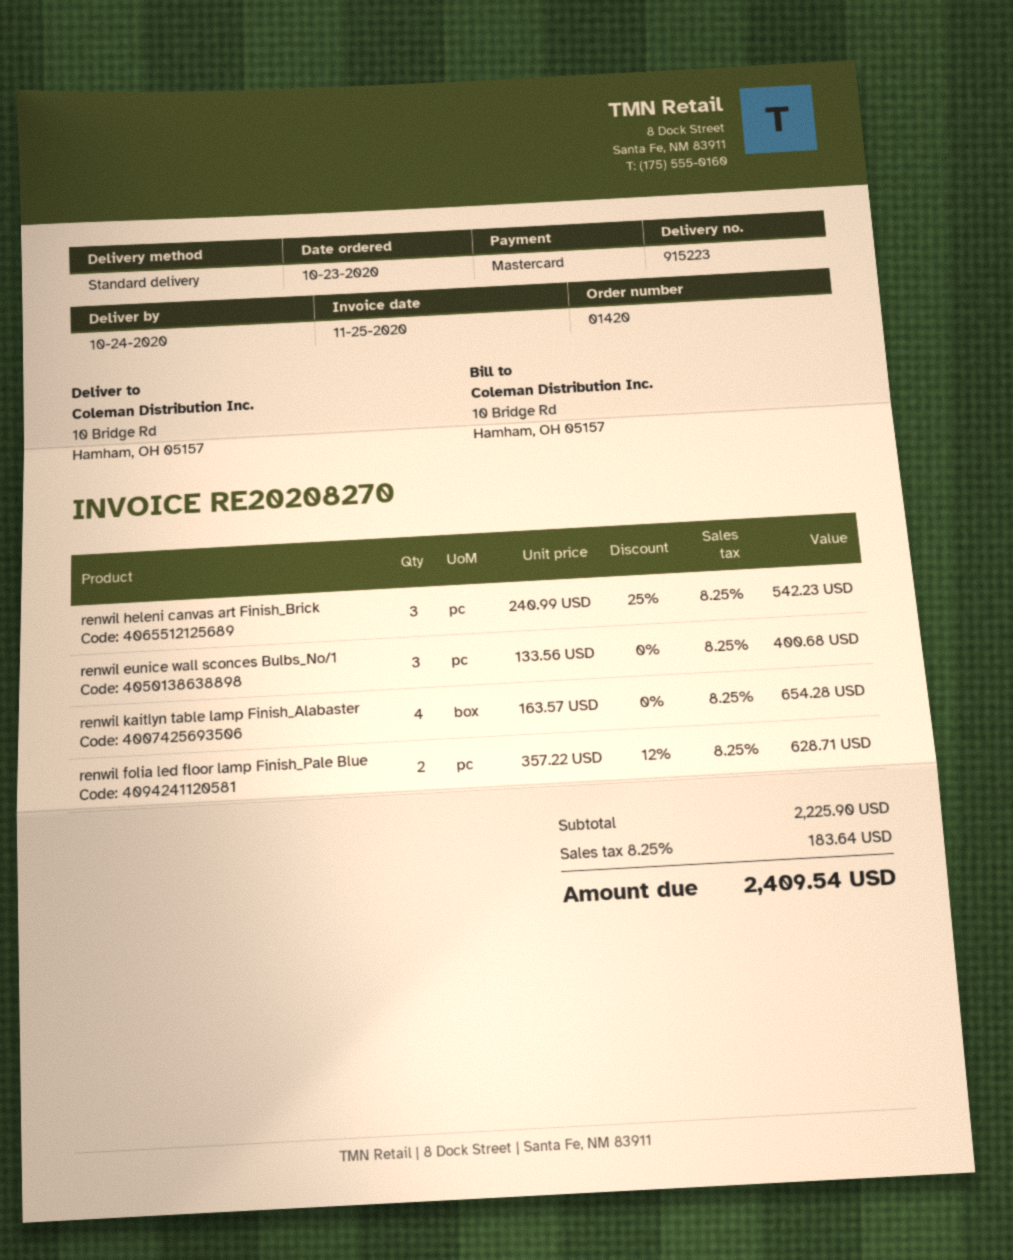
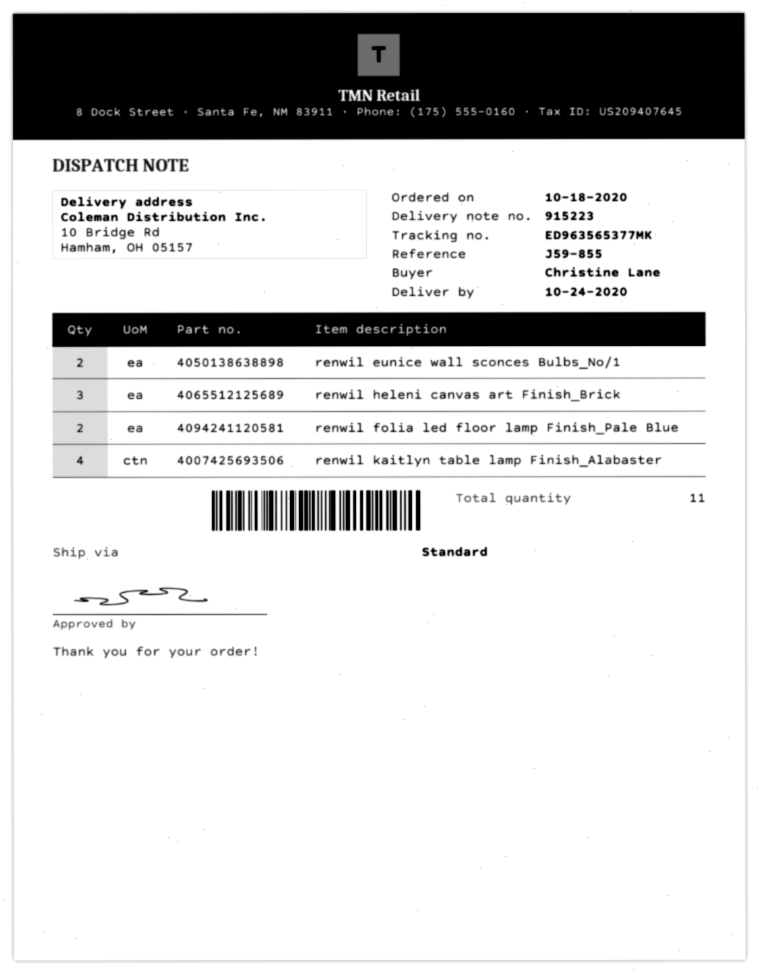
order date: 2020-10-23 -> 2020-10-18
renwil eunice wall sconces Bulbs_No/1: 3 -> 2

